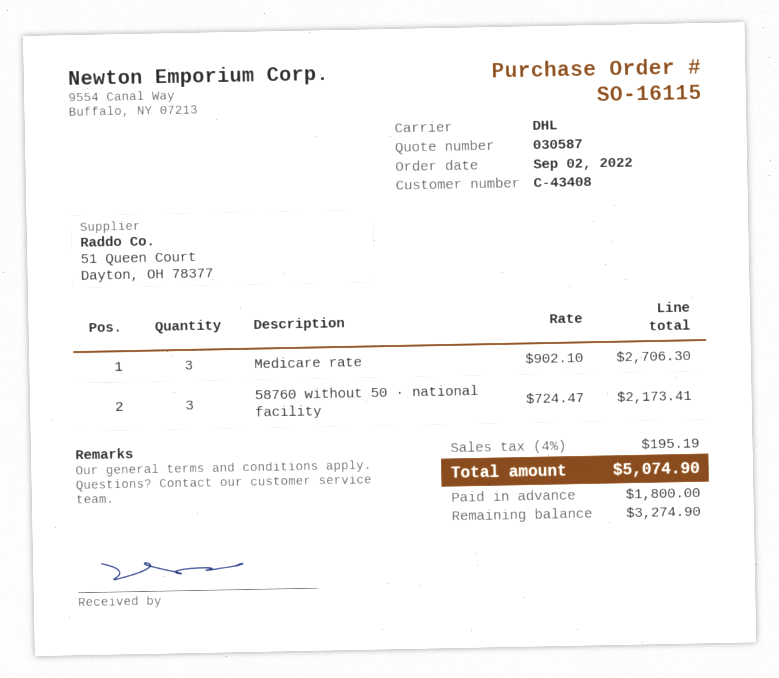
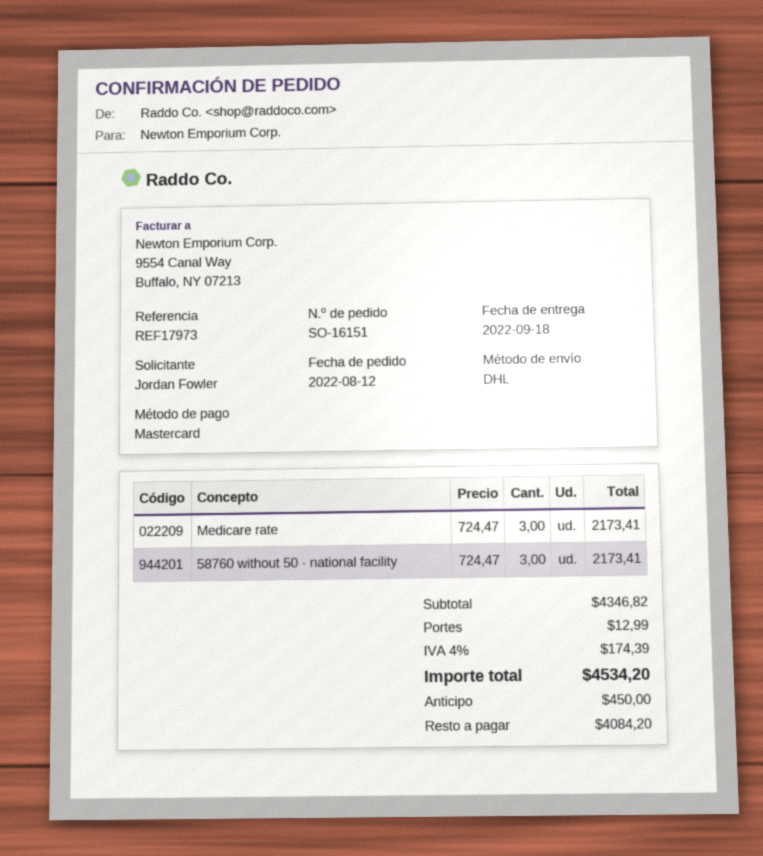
order number: SO-16115 -> SO-16151
order date: 2022-09-02 -> 2022-08-12
Medicare rate: 3 x 902.10 = 2706.30 -> 3 x 724.47 = 2173.41
shipping: none -> 12.99
tax: 4% = 195.19 -> 4% = 174.39
total: 5074.90 -> 4534.20
deposit: 1800.00 -> 450.00
balance: 3274.90 -> 4084.20

